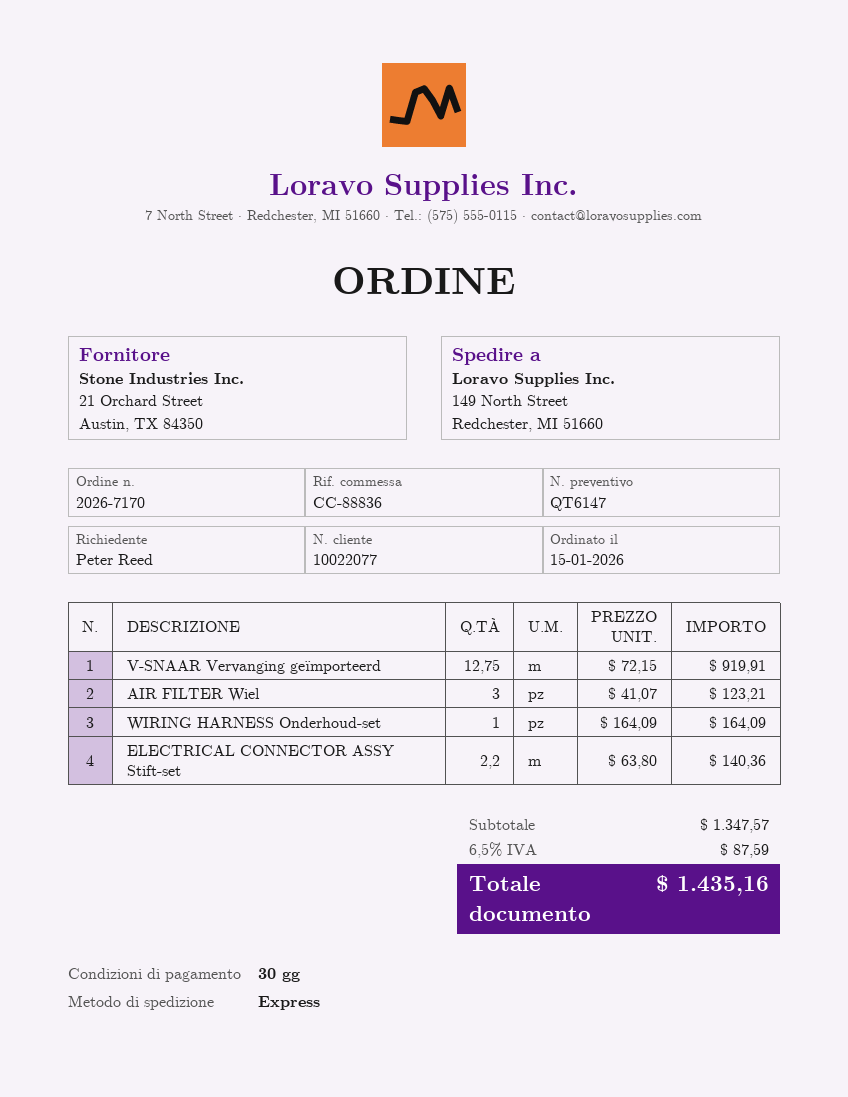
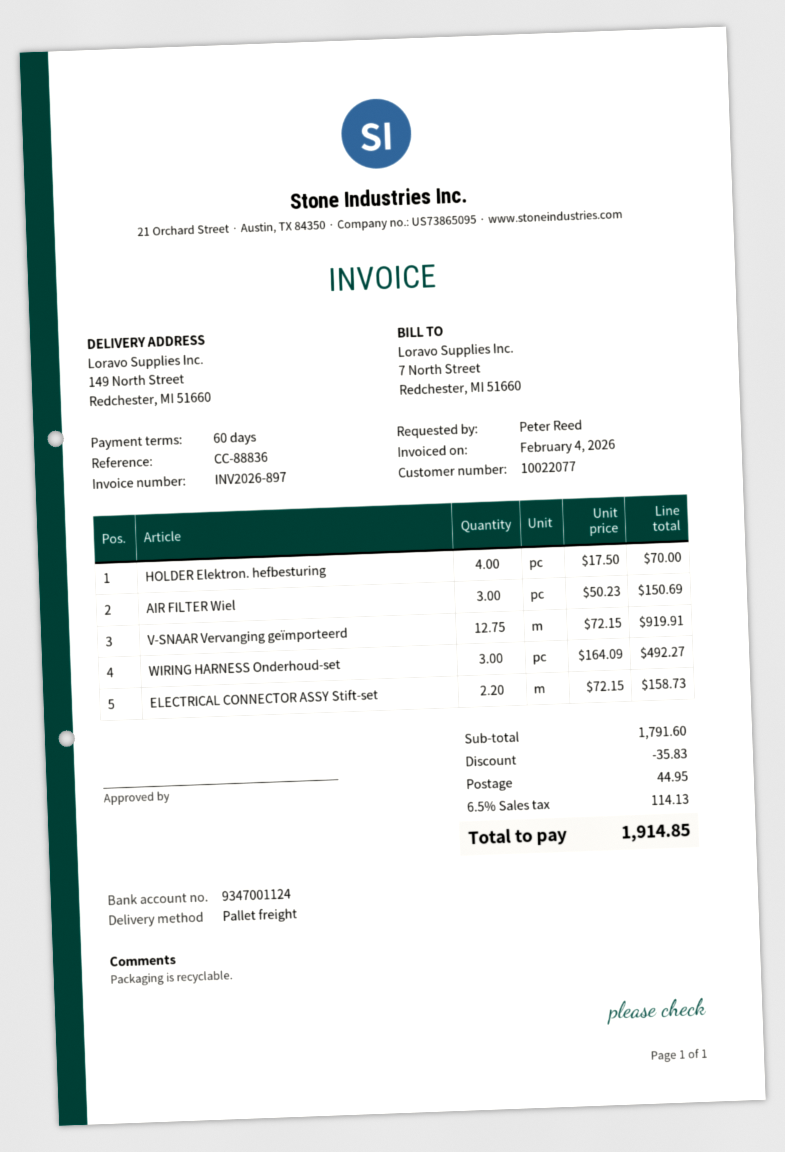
payment terms: 30 days -> 60 days
shipping method: express -> pallet freight
AIR FILTER Wiel: 3 x 41.07 = 123.21 -> 3 x 50.23 = 150.69
WIRING HARNESS Onderhoud-set: 1 x 164.09 = 164.09 -> 3 x 164.09 = 492.27
ELECTRICAL CONNECTOR ASSY Stift-set: 2.2 x 63.80 = 140.36 -> 2.2 x 72.15 = 158.73
HOLDER Elektron. hefbesturing: none -> 4 x 17.50 = 70.00
subtotal: 1347.57 -> 1791.60
discount: none -> 35.83
shipping: none -> 44.95
tax: 6.5% = 87.59 -> 6.5% = 114.13
total: 1435.16 -> 1914.85

